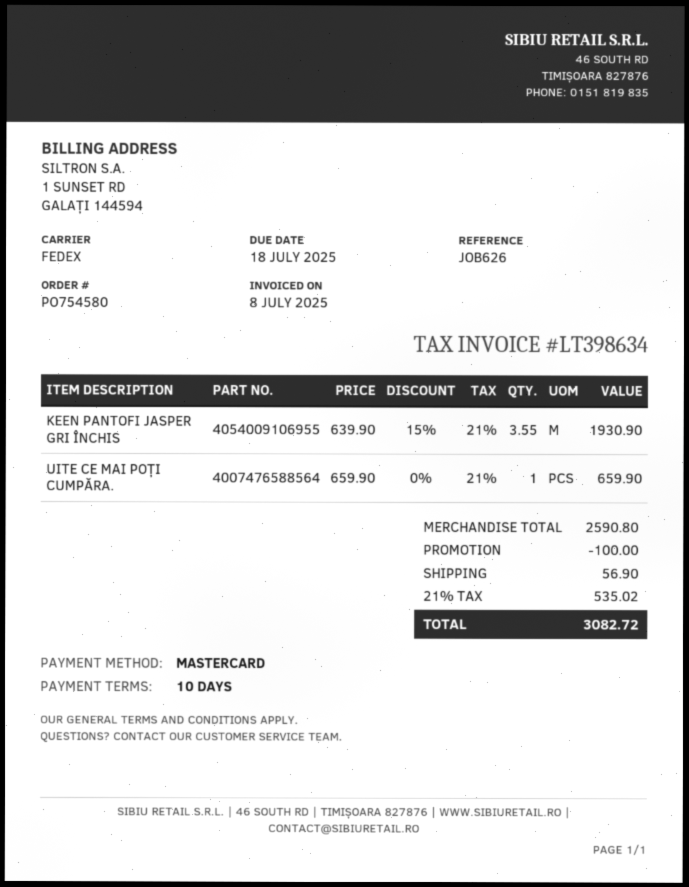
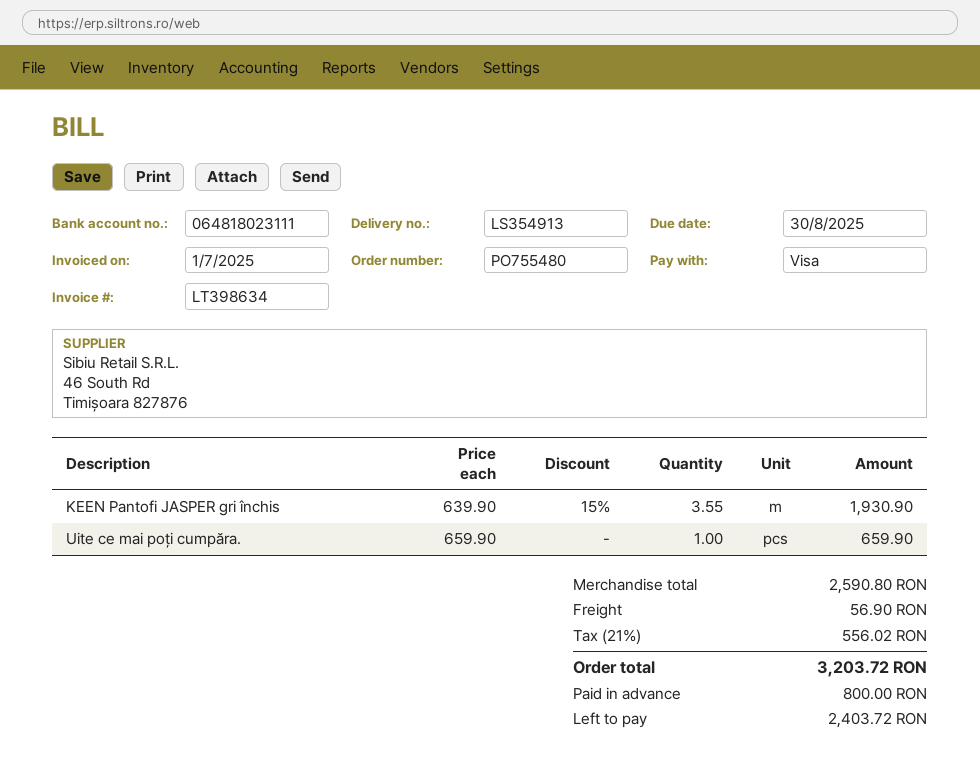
order number: PO754580 -> PO755480
invoice date: 2025-07-08 -> 2025-07-01
due date: 2025-07-18 -> 2025-08-30
payment method: Mastercard -> Visa
discount: 100.00 -> none
tax: 21% = 535.02 -> 21% = 556.02
total: 3082.72 -> 3203.72

